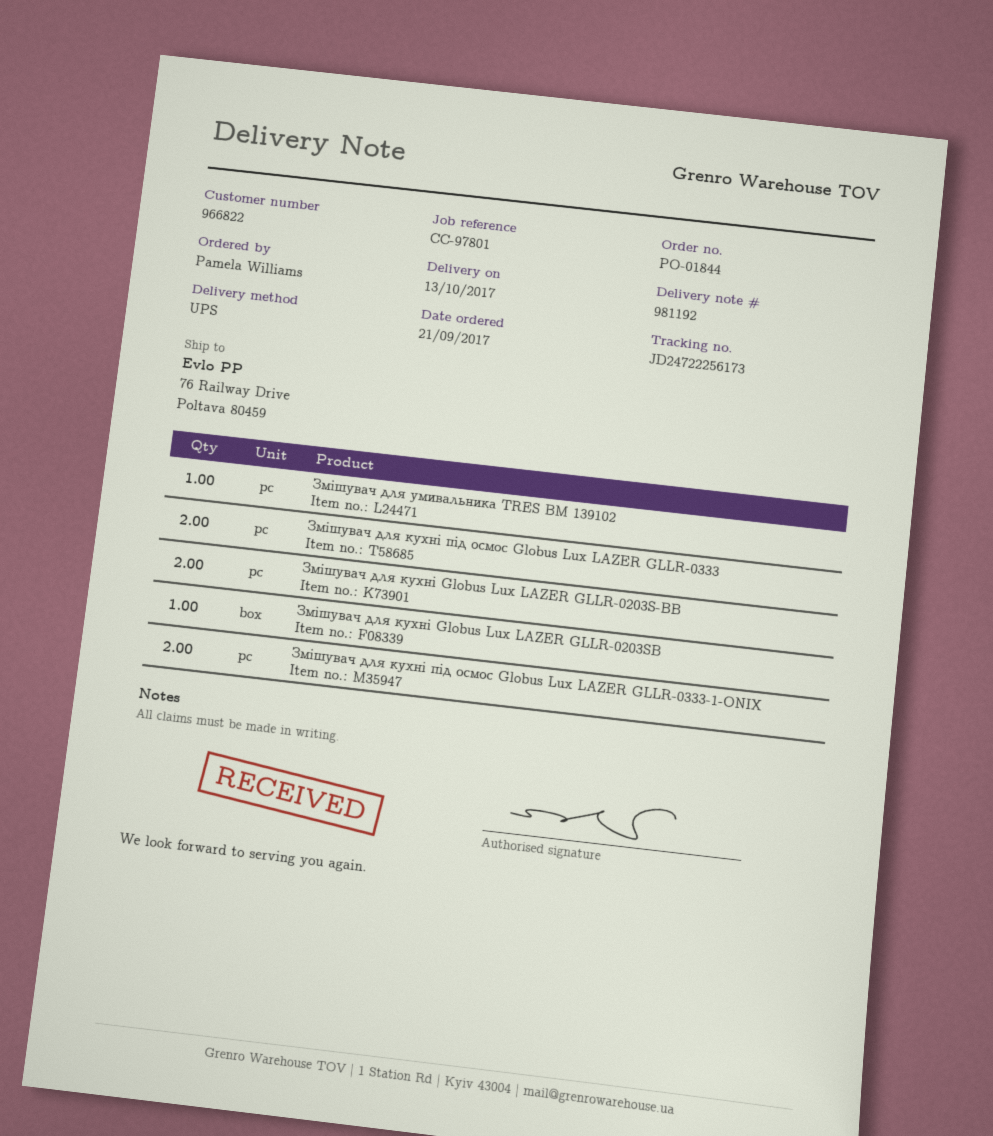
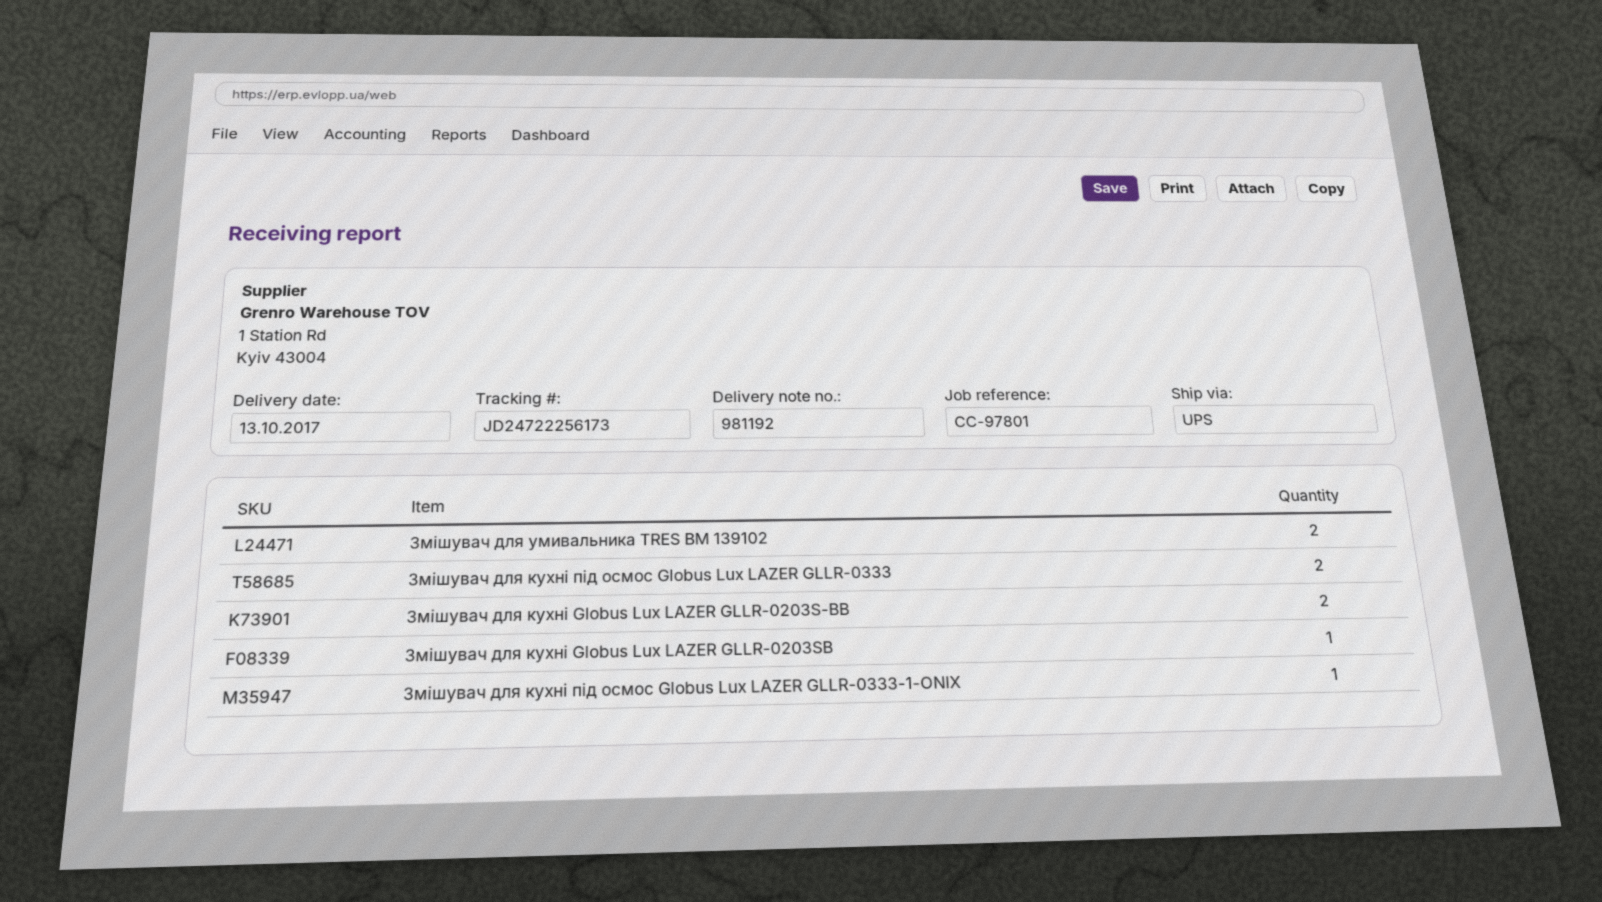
Змішувач для умивальника TRES BM 139102: 1 -> 2
Змішувач для кухні під осмос Globus Lux LAZER GLLR-0333-1-ONIX: 2 -> 1

